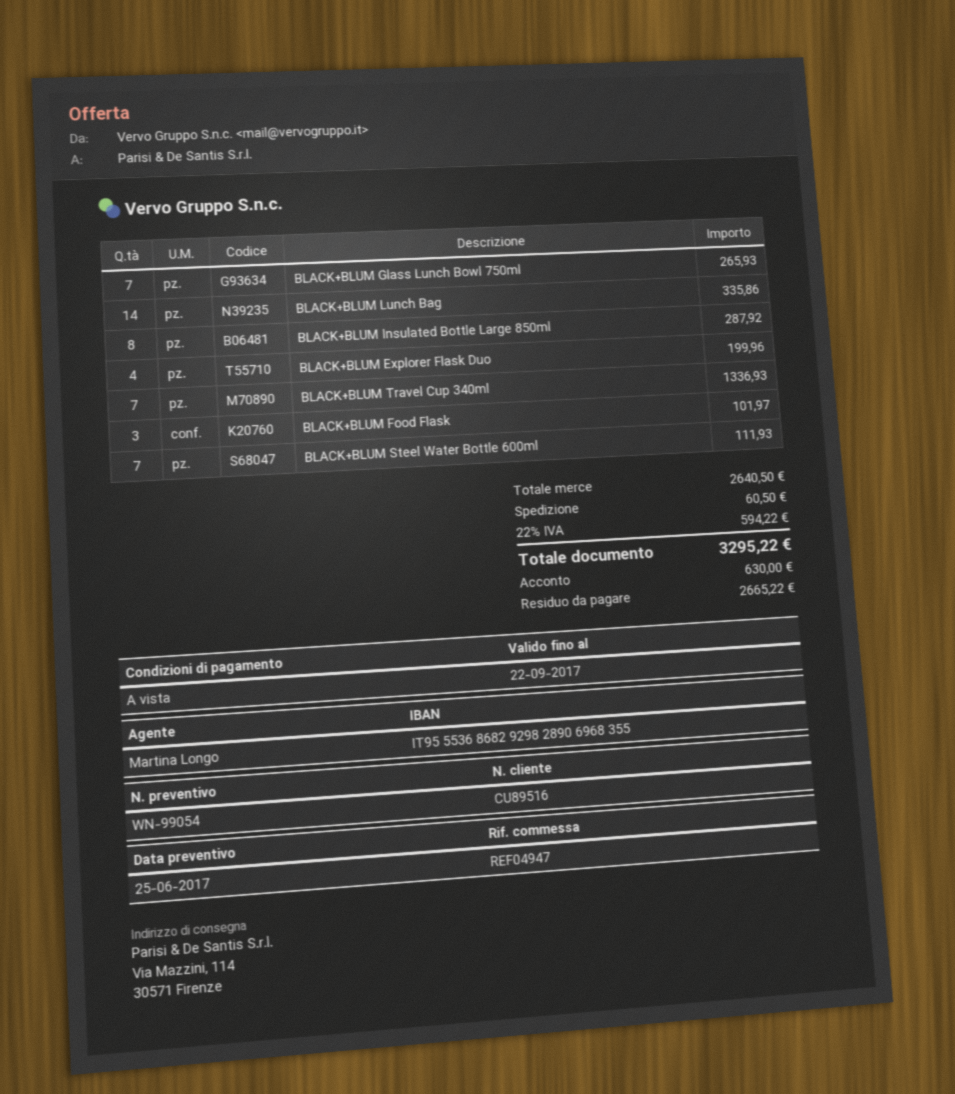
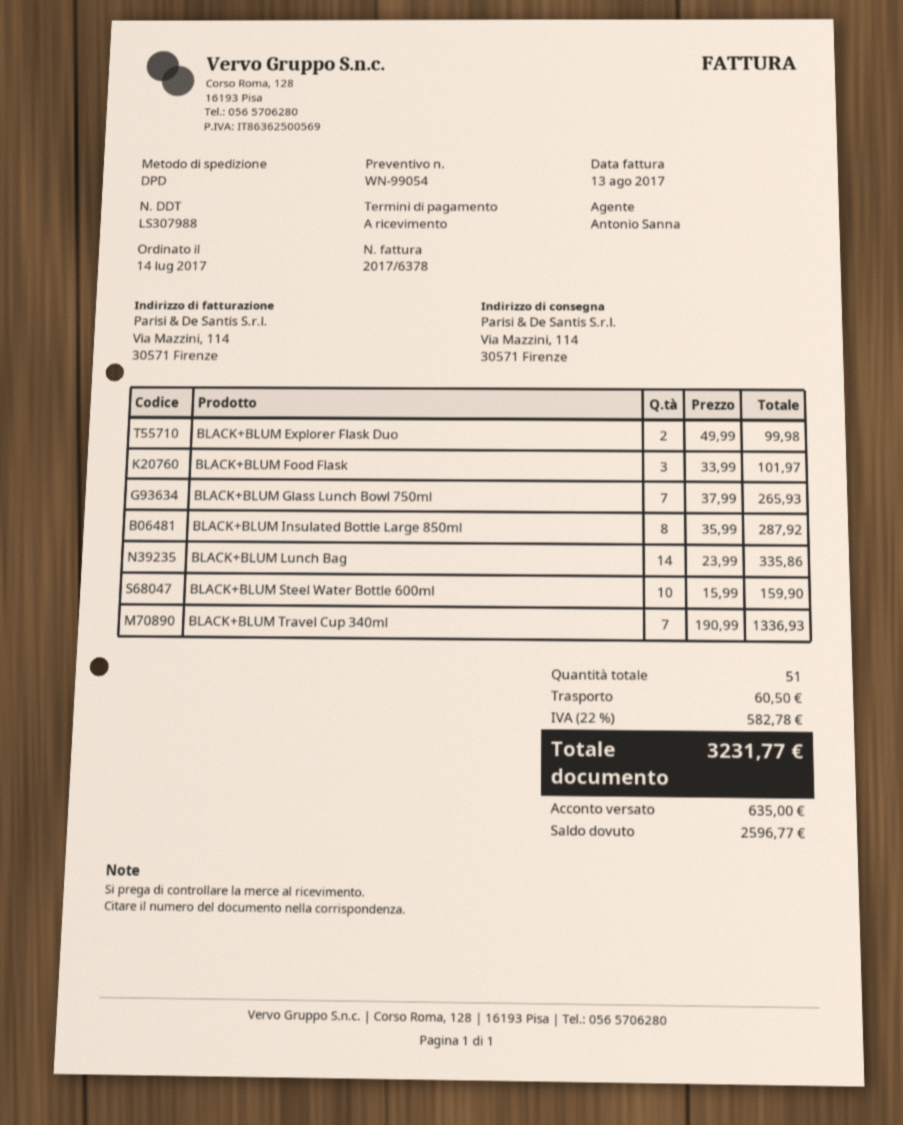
sales rep: Martina Longo -> Antonio Sanna
BLACK+BLUM Explorer Flask Duo: 4 for 199.96 -> 2 for 99.98
BLACK+BLUM Steel Water Bottle 600ml: 7 for 111.93 -> 10 for 159.90
tax: 22% = 594.22 -> 22% = 582.78
total: 3295.22 -> 3231.77
deposit: 630.00 -> 635.00
balance: 2665.22 -> 2596.77

